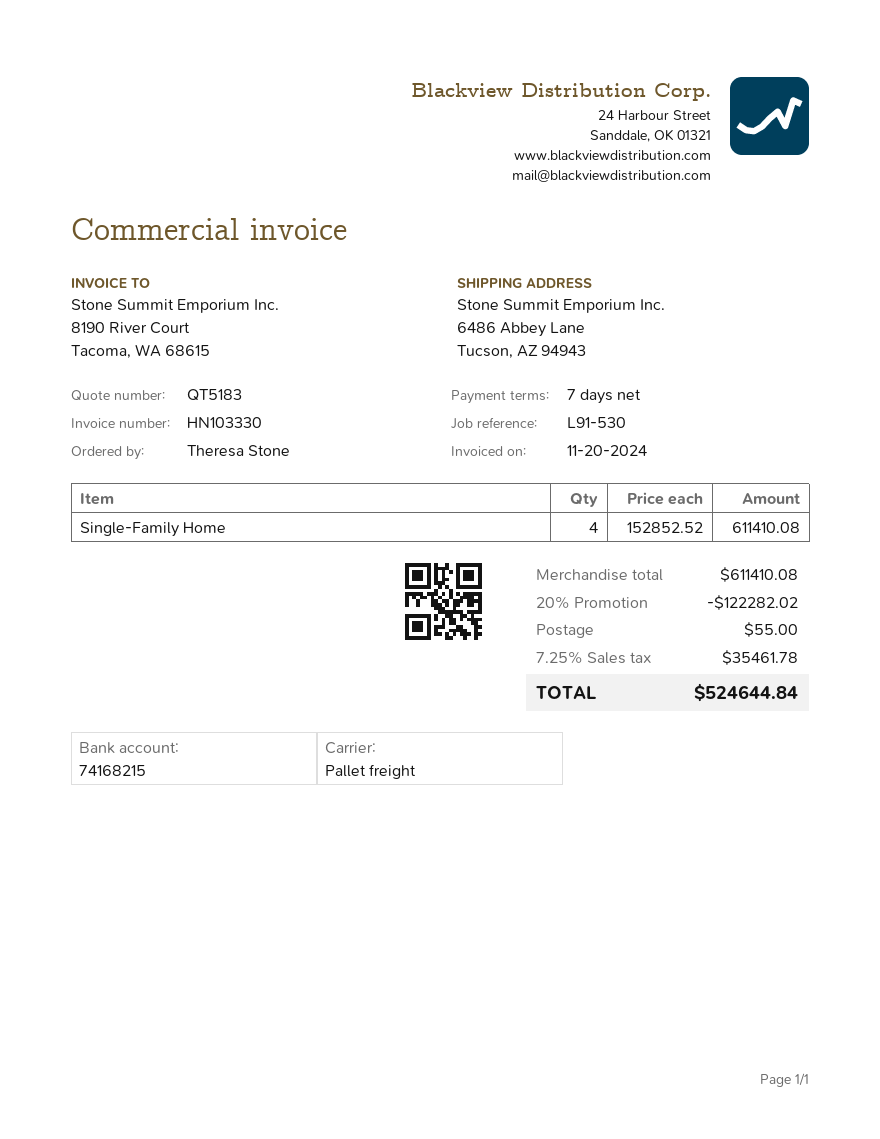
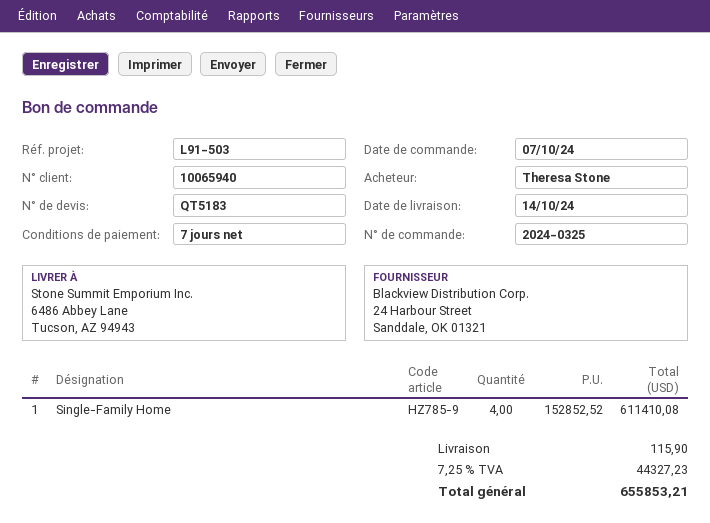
reference: L91-530 -> L91-503
discount: 20% = 122282.02 -> none
shipping: 55.00 -> 115.90
tax: 7.25% = 35461.78 -> 7.25% = 44327.23
total: 524644.84 -> 655853.21

